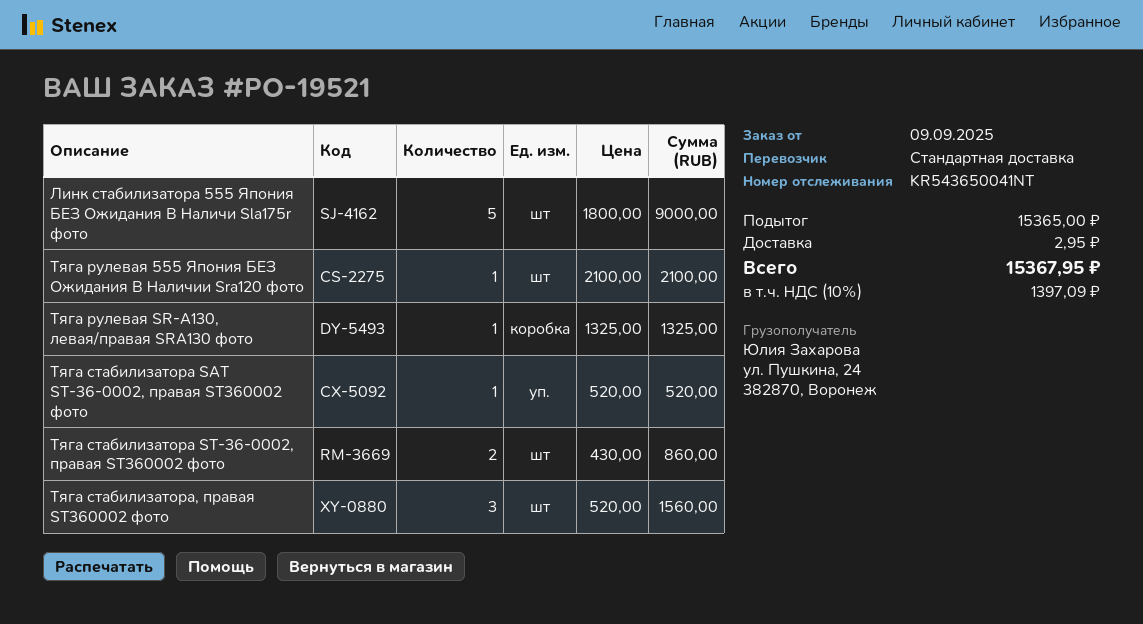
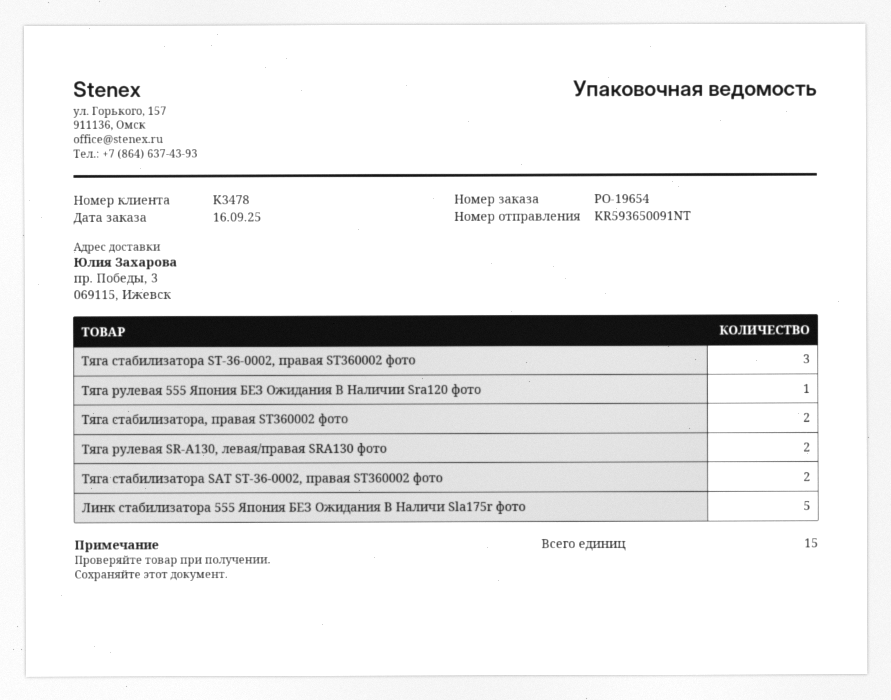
order number: PO-19521 -> PO-19654
order date: 2025-09-09 -> 2025-09-16
tracking number: KR543650041NT -> KR593650091NT
ship to: ул. Пушкина, 24, 382870, Воронеж -> пр. Победы, 3, 069115, Ижевск
Тяга рулевая SR-A130, левая/правая SRA130 фото: 1 -> 2
Тяга стабилизатора SAT ST-36-0002, правая ST360002 фото: 1 -> 2
Тяга стабилизатора ST-36-0002, правая ST360002 фото: 2 -> 3
Тяга стабилизатора, правая ST360002 фото: 3 -> 2

